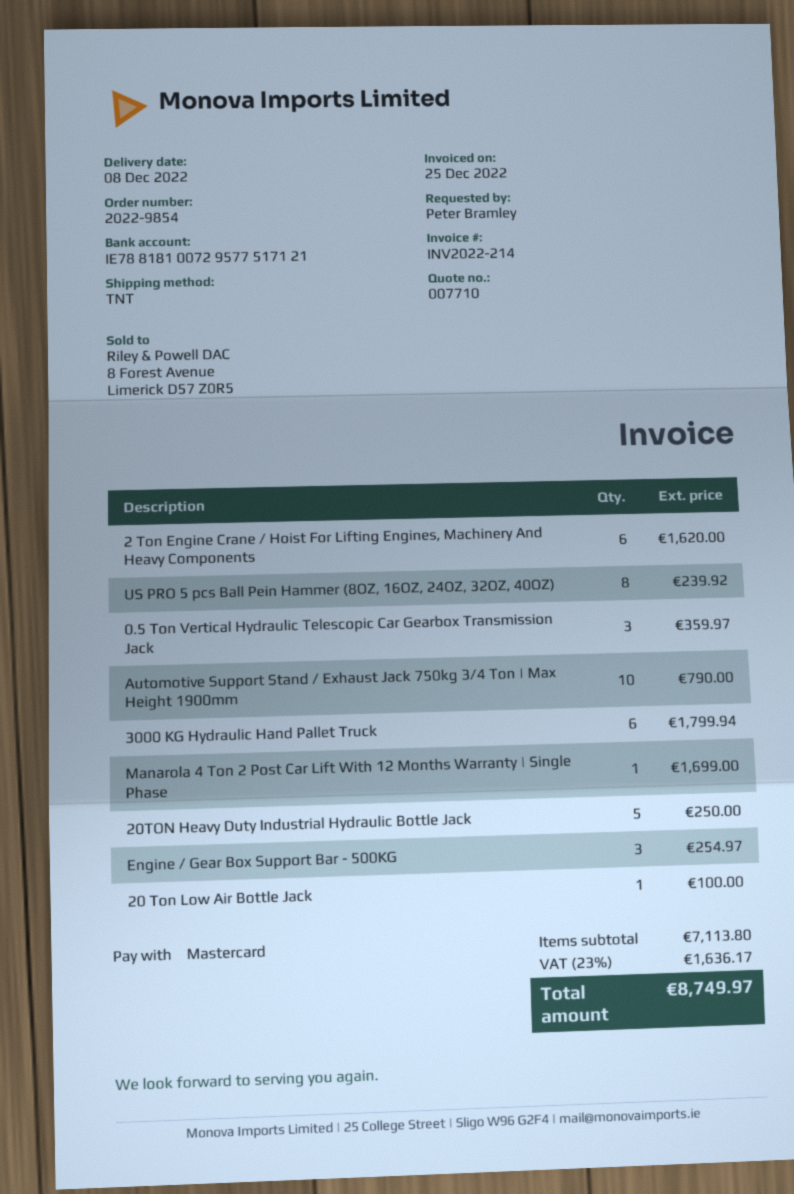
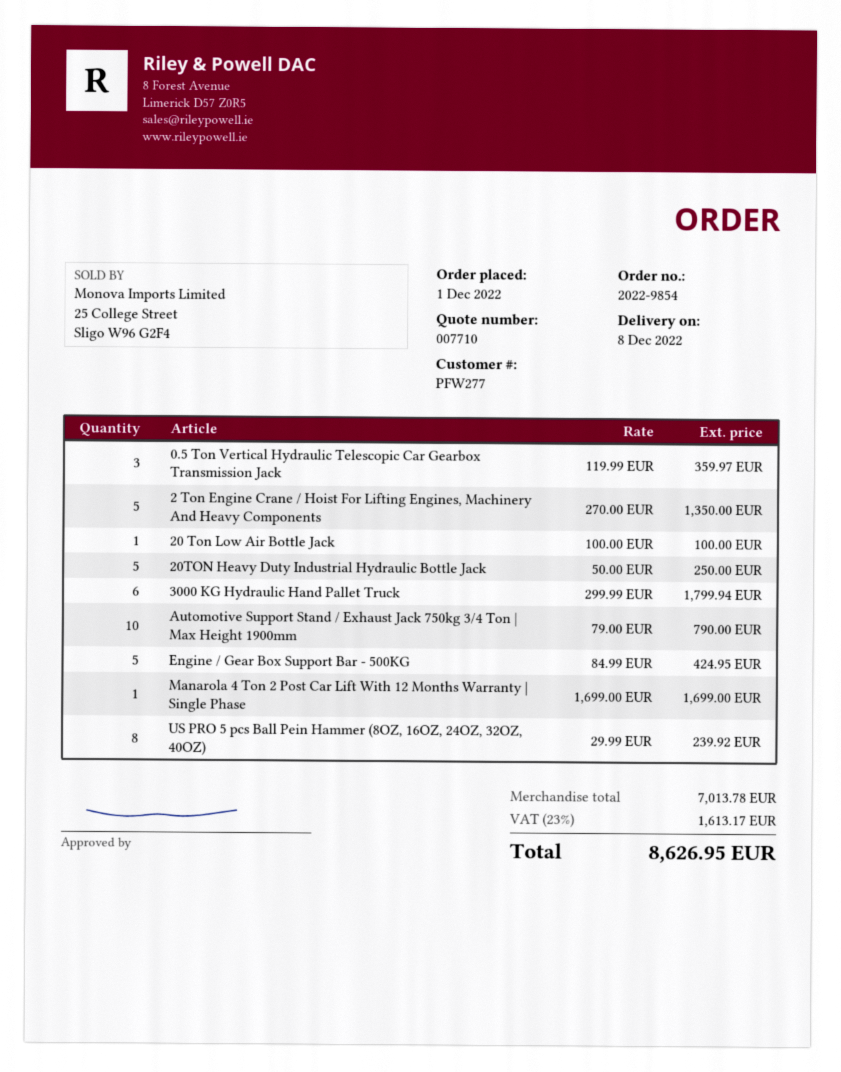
2 Ton Engine Crane / Hoist For Lifting Engines, Machinery And Heavy Components: 6 for 1620.00 -> 5 for 1350.00
Engine / Gear Box Support Bar - 500KG: 3 for 254.97 -> 5 for 424.95
subtotal: 7113.80 -> 7013.78
tax: 23% = 1636.17 -> 23% = 1613.17
total: 8749.97 -> 8626.95

